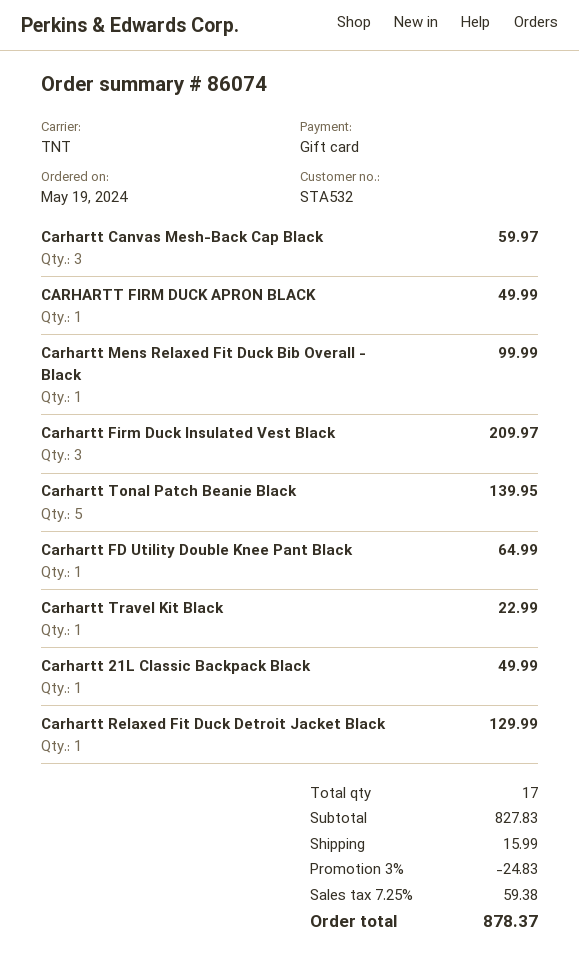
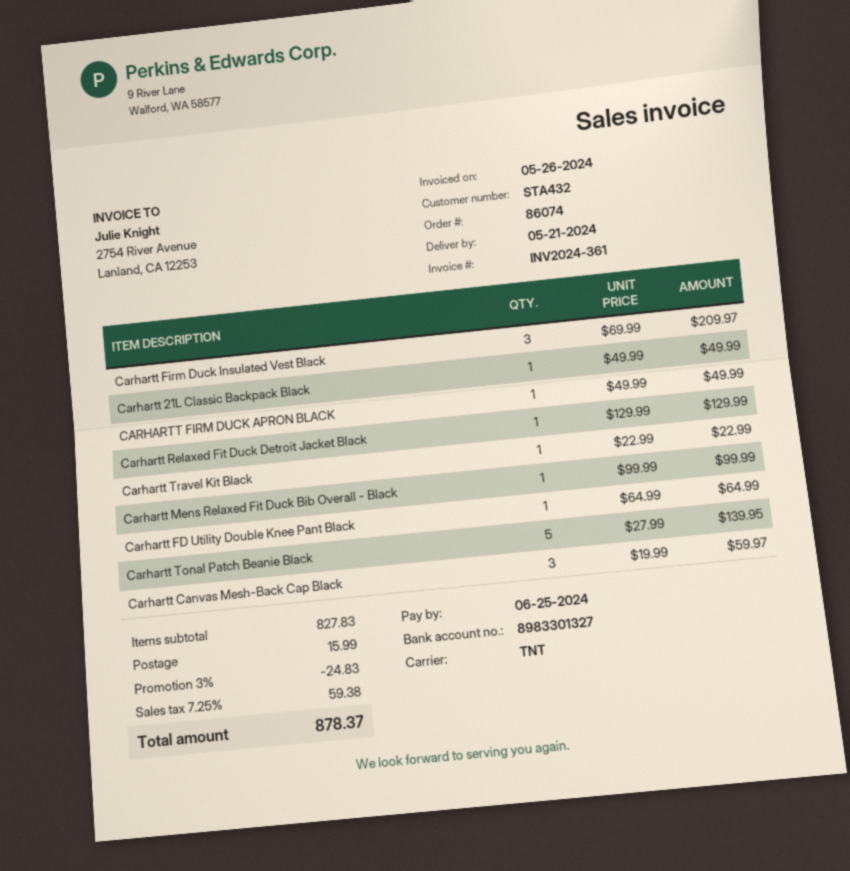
customer number: STA532 -> STA432

